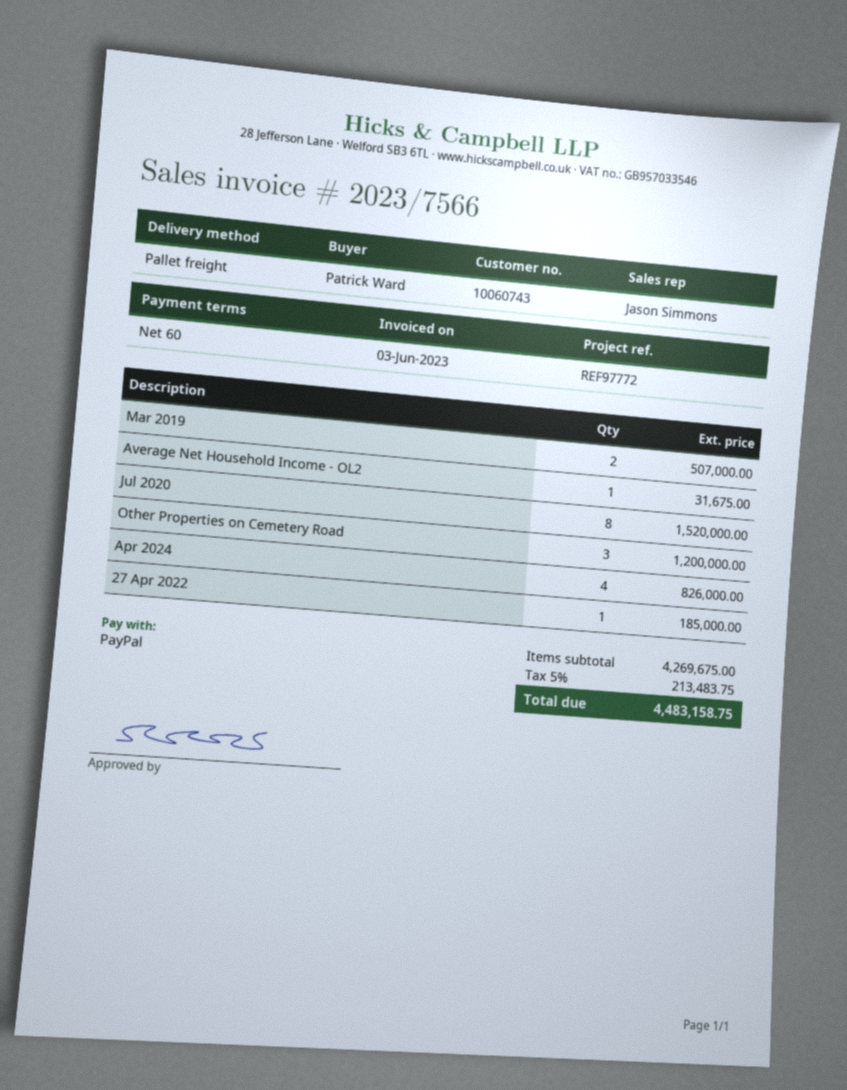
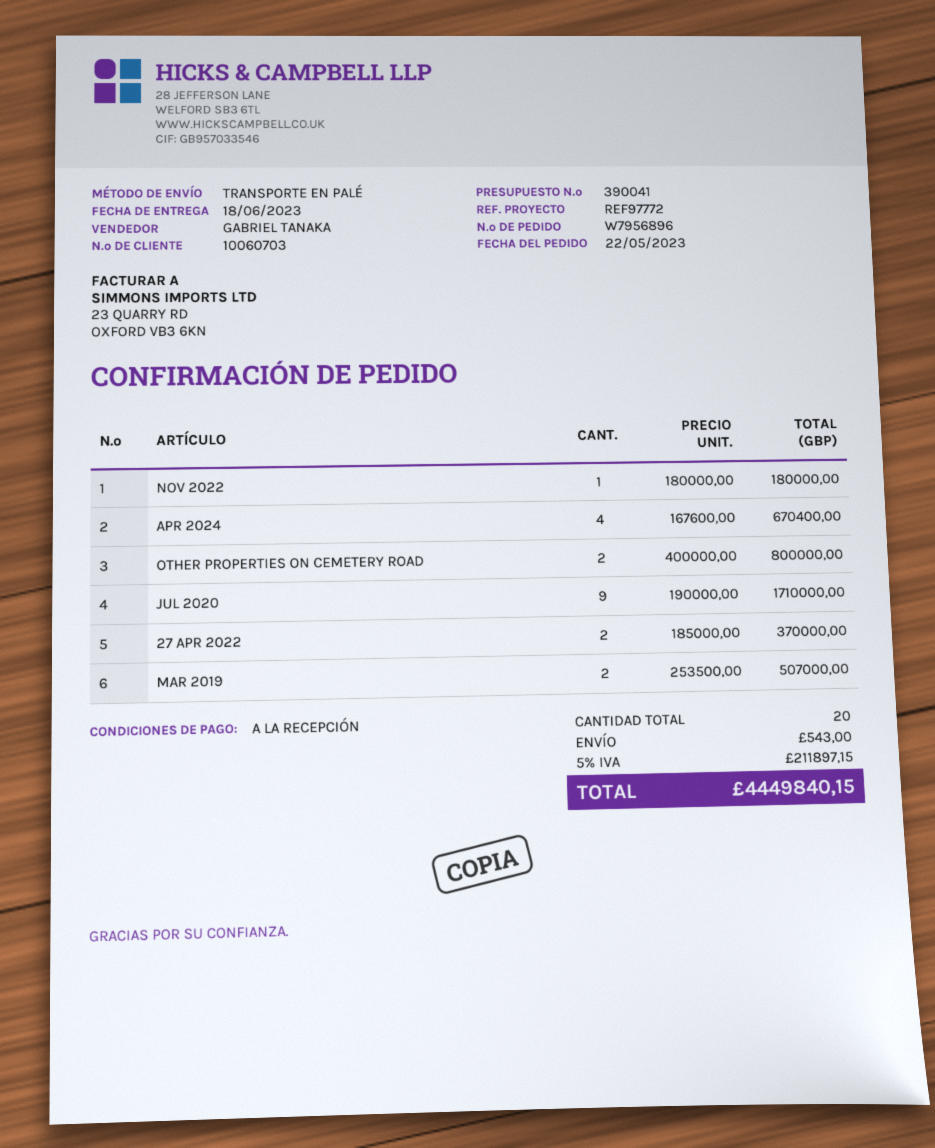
payment terms: 60 days -> on receipt
customer number: 10060743 -> 10060703
sales rep: Jason Simmons -> GABRIEL TANAKA
Average Net Household Income - OL2: 1 for 31675.00 -> none
Jul 2020: 8 for 1520000.00 -> 9 for 1710000.00
Other Properties on Cemetery Road: 3 for 1200000.00 -> 2 for 800000.00
Apr 2024: 4 for 826000.00 -> 4 for 670400.00
27 Apr 2022: 1 for 185000.00 -> 2 for 370000.00
NOV 2022: none -> 1 for 180000.00
shipping: none -> 543.00
tax: 5% = 213483.75 -> 5% = 211897.15
total: 4483158.75 -> 4449840.15

